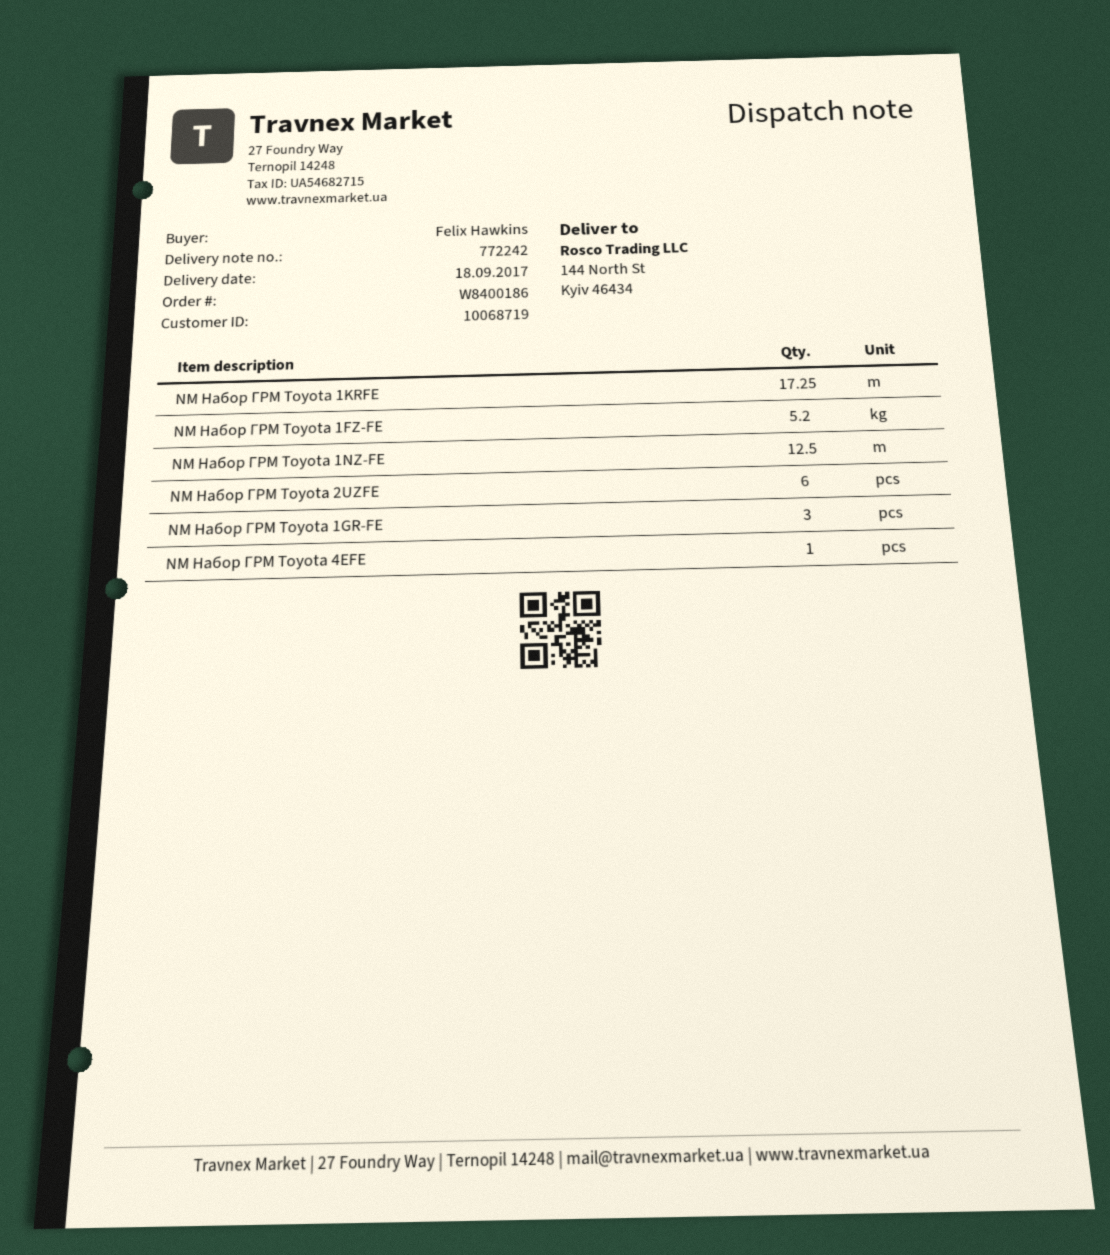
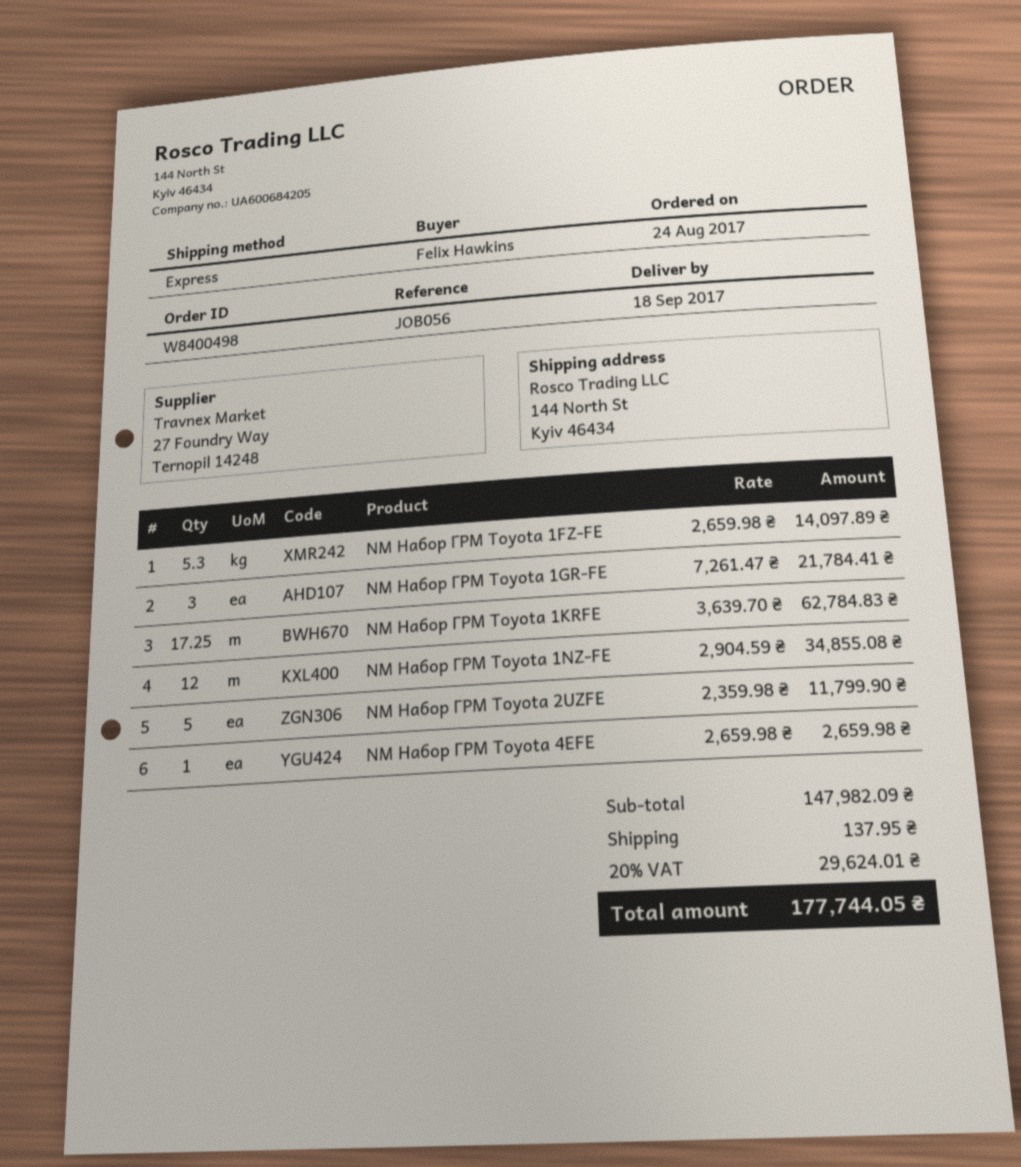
order number: W8400186 -> W8400498
NM Набор ГРМ Toyota 1FZ-FE: 5.2 -> 5.3
NM Набор ГРМ Toyota 1NZ-FE: 12.5 -> 12
NM Набор ГРМ Toyota 2UZFE: 6 -> 5

